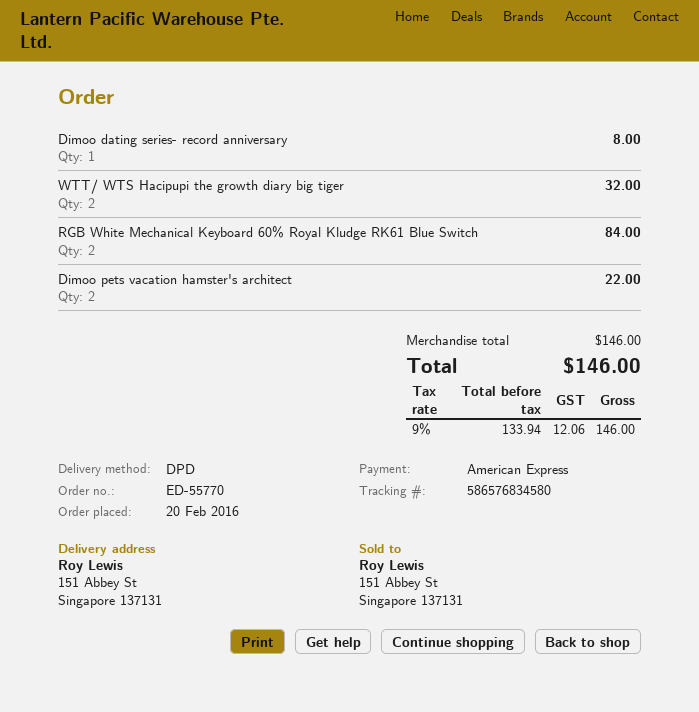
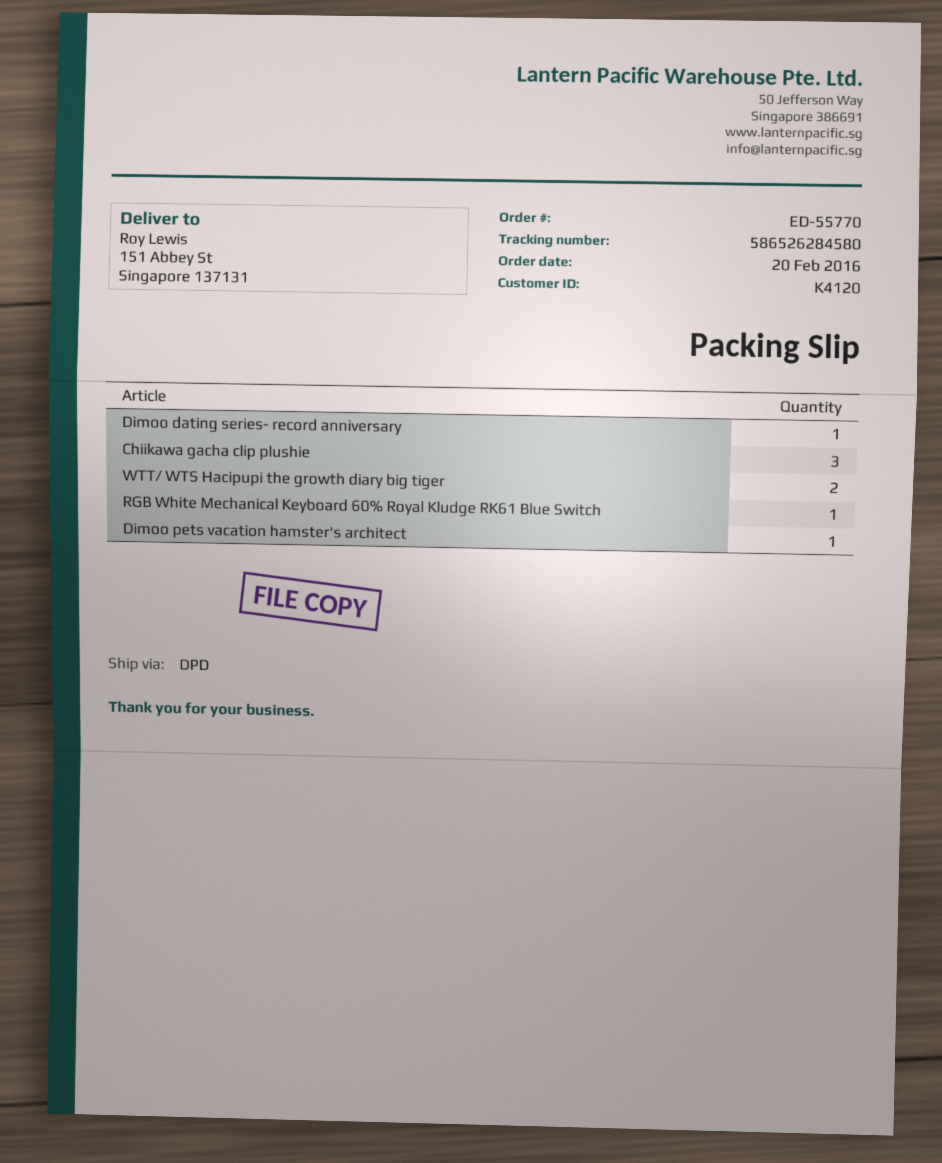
tracking number: 586576834580 -> 586526284580
RGB White Mechanical Keyboard 60% Royal Kludge RK61 Blue Switch: 2 -> 1
Dimoo pets vacation hamster's architect: 2 -> 1
Chiikawa gacha clip plushie: none -> 3

